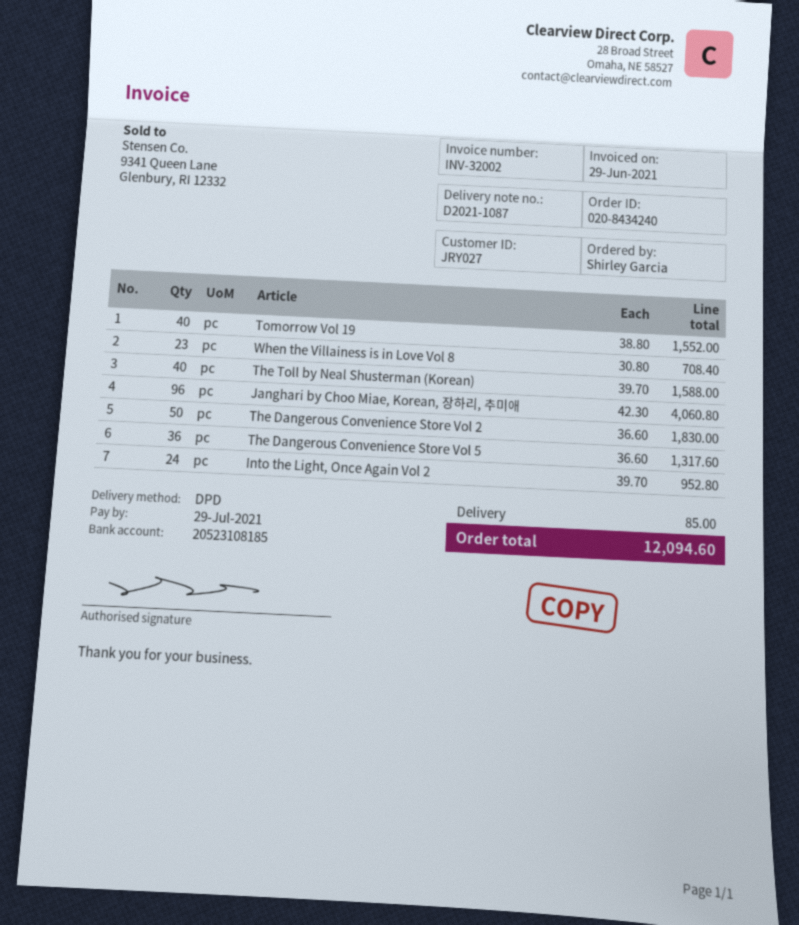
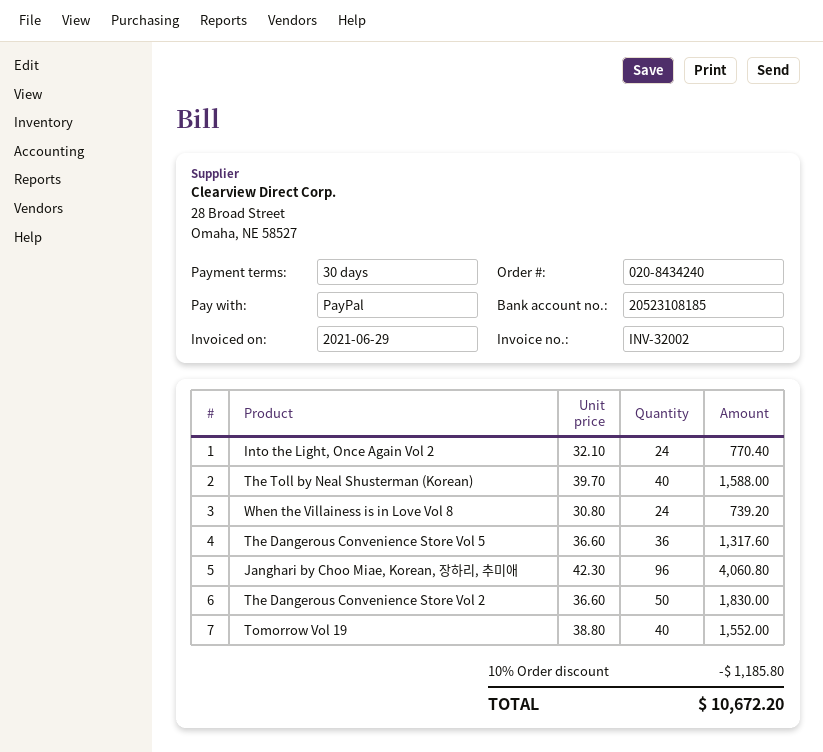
When the Villainess is in Love Vol 8: 23 x 30.80 = 708.40 -> 24 x 30.80 = 739.20
Into the Light, Once Again Vol 2: 24 x 39.70 = 952.80 -> 24 x 32.10 = 770.40
discount: none -> 10% = 1185.80
shipping: 85.00 -> none
total: 12094.60 -> 10672.20

